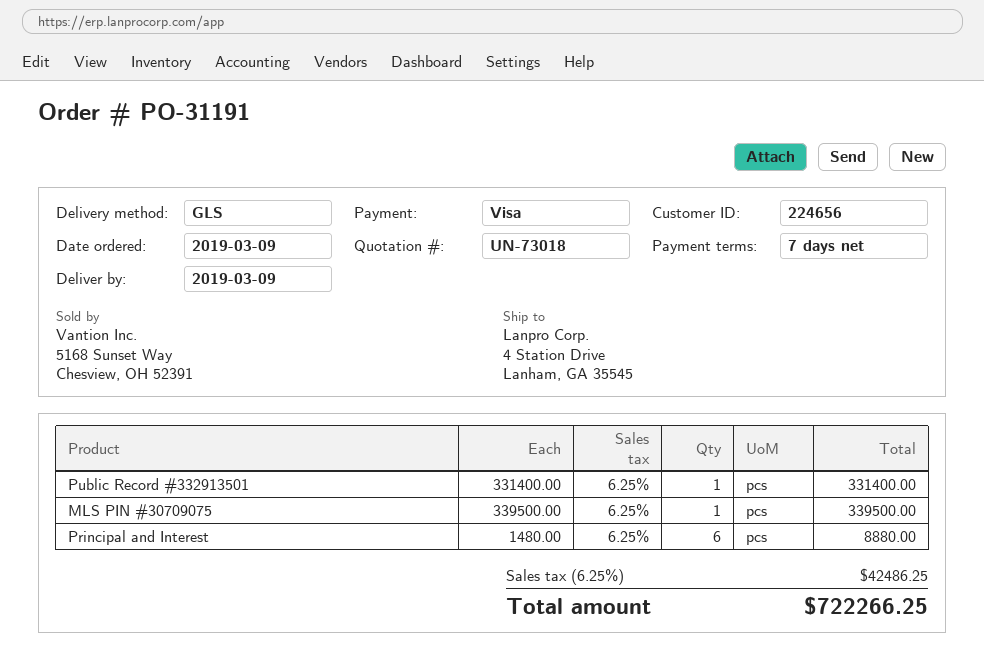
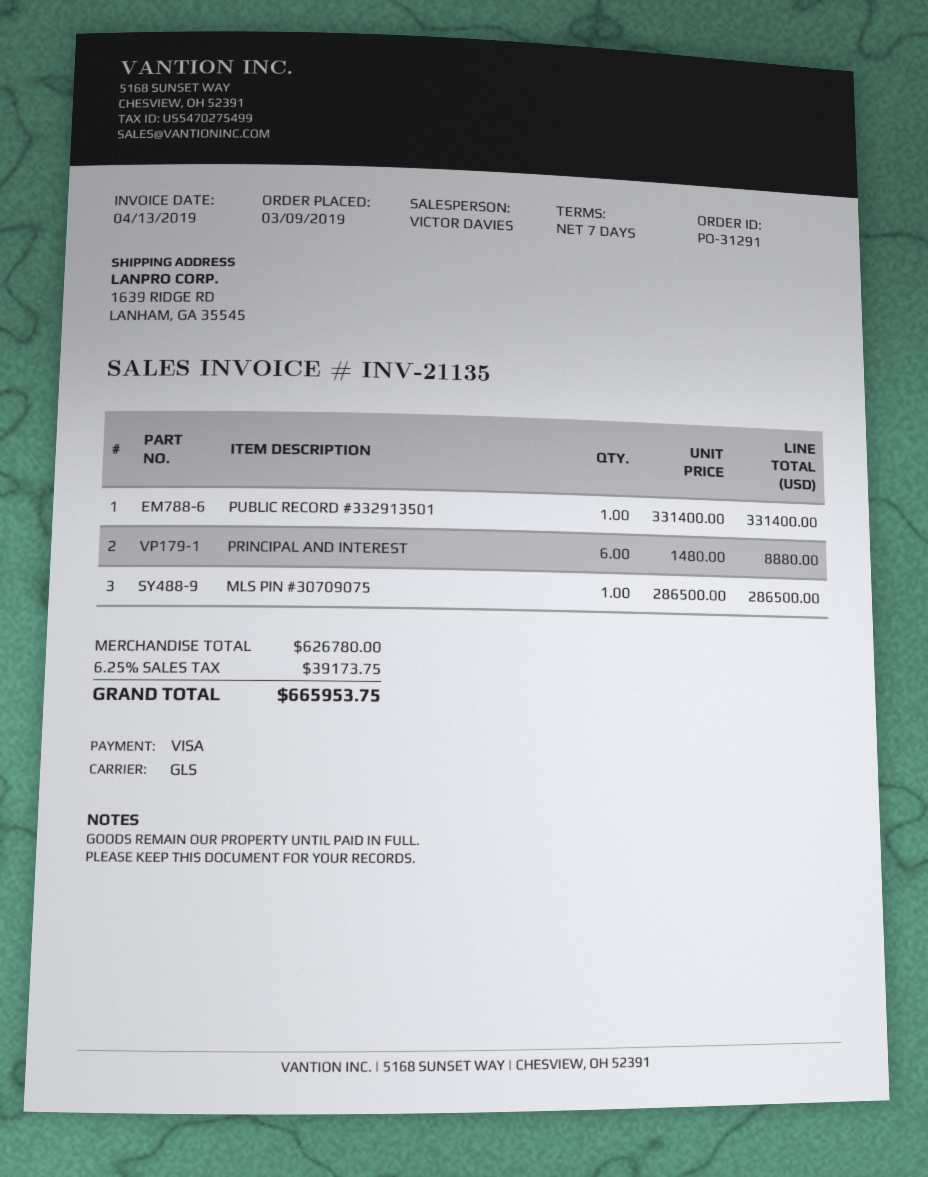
order number: PO-31191 -> PO-31291
ship to: 4 Station Drive, Lanham, GA 35545 -> 1639 RIDGE RD, LANHAM, GA 35545
MLS PIN #30709075: 1 x 339500.00 = 339500.00 -> 1 x 286500.00 = 286500.00
tax: 6.25% = 42486.25 -> 6.25% = 39173.75
total: 722266.25 -> 665953.75

